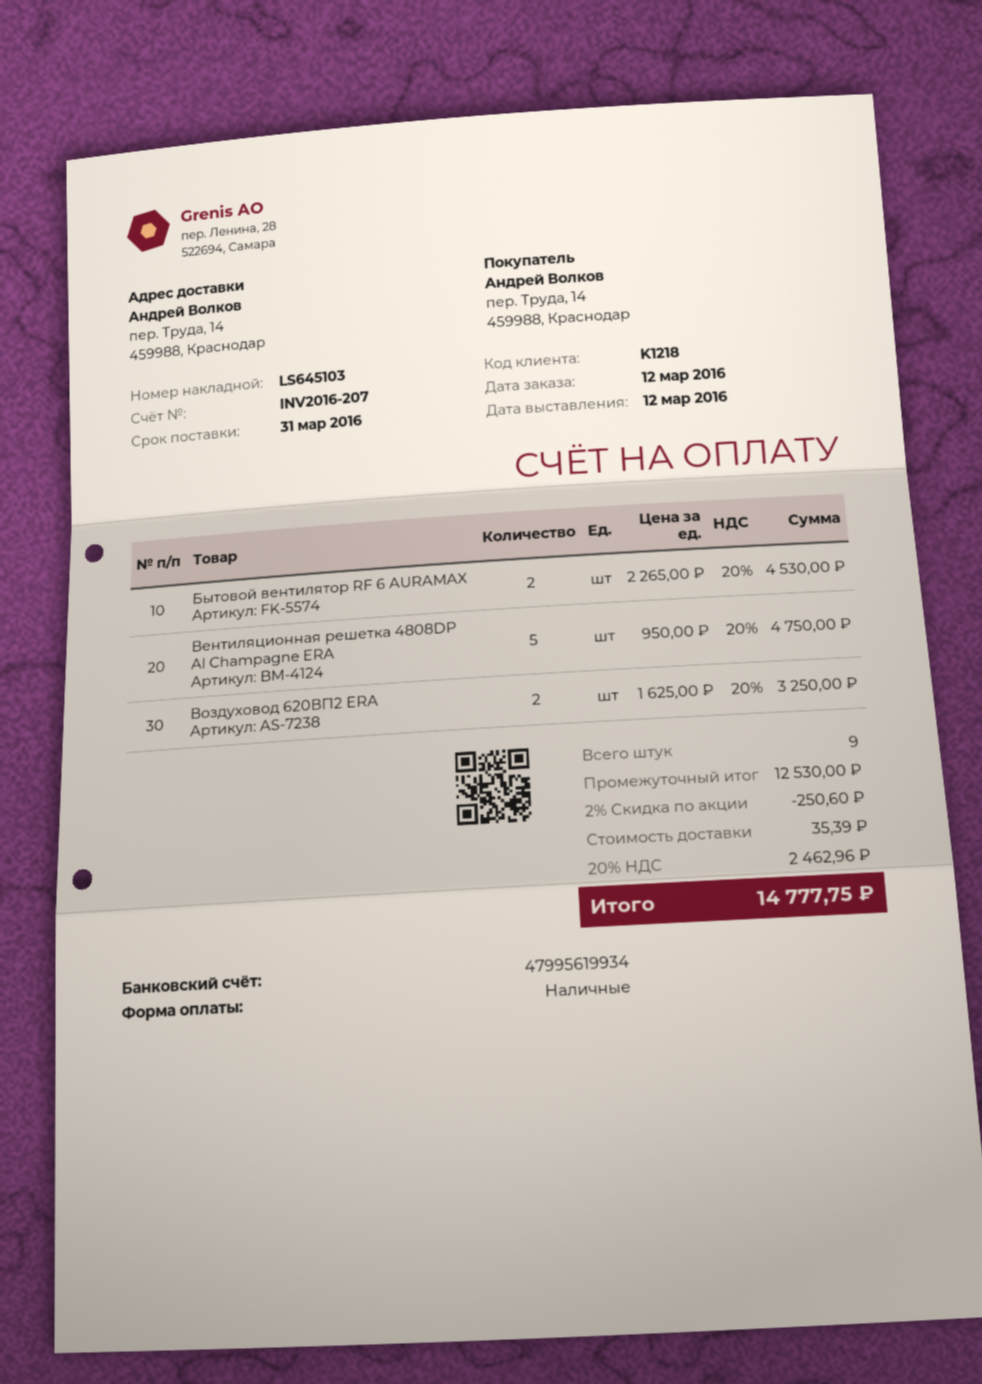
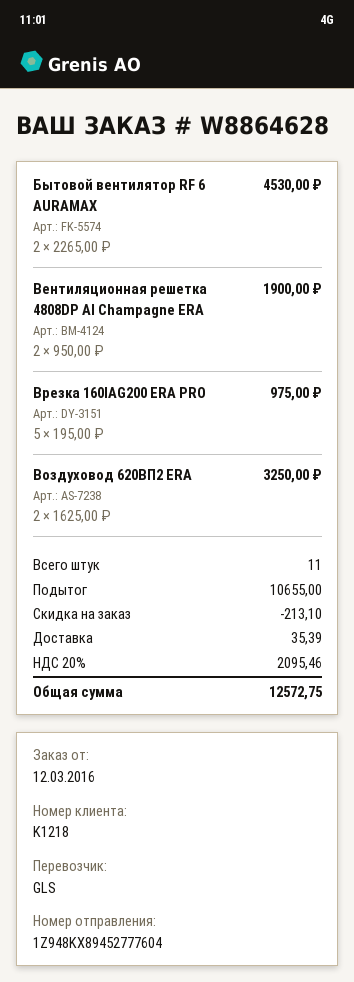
Вентиляционная решетка 4808DP Al Сhampagne ERA: 5 x 950.00 = 4750.00 -> 2 x 950.00 = 1900.00
Врезка 160IAG200 ERA PRO: none -> 5 x 195.00 = 975.00
total quantity: 9 -> 11
subtotal: 12530.00 -> 10655.00
discount: 250.60 -> 213.10
tax: 20% = 2462.96 -> 20% = 2095.46
total: 14777.75 -> 12572.75

